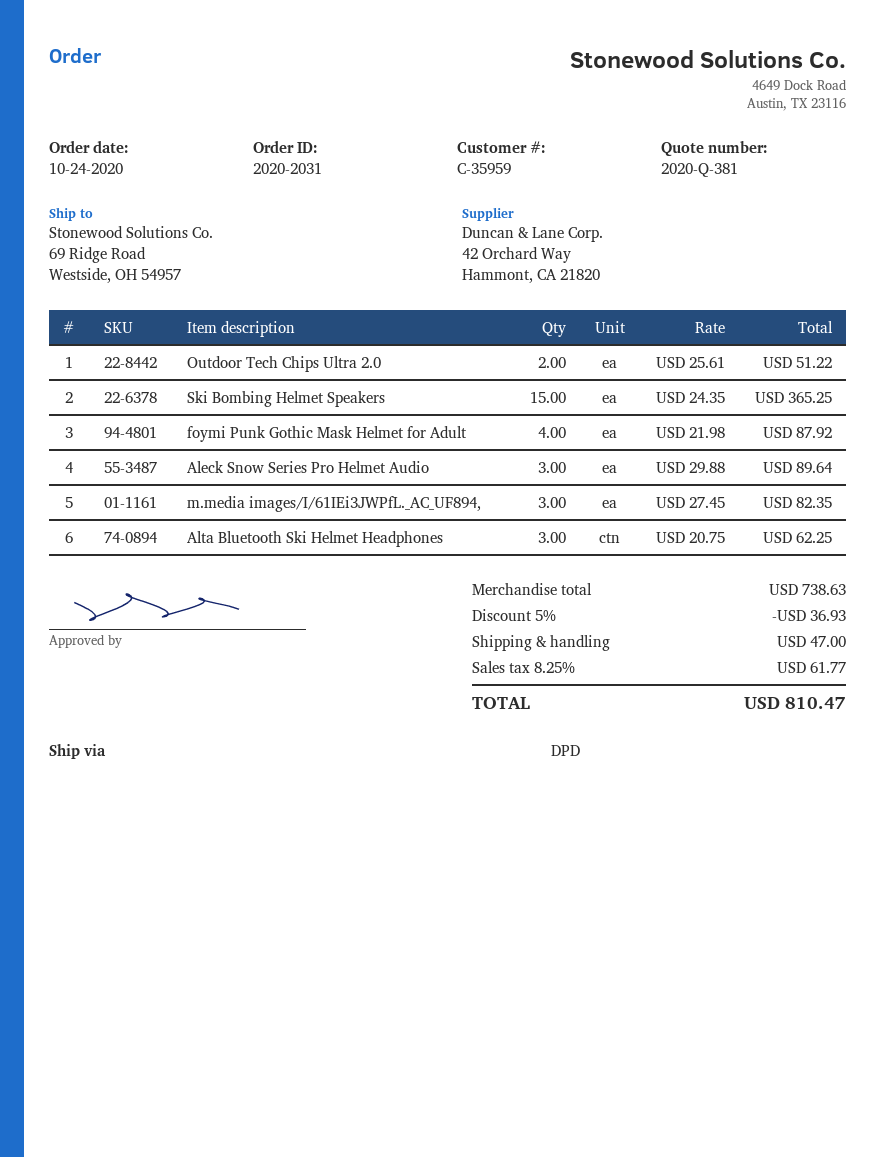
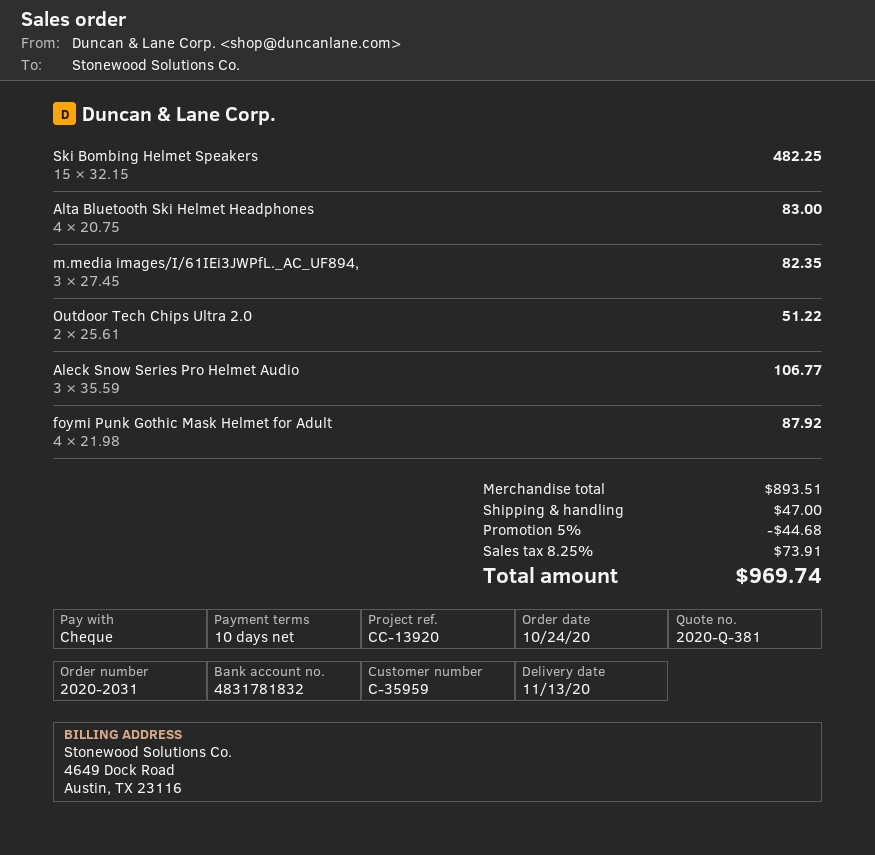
Ski Bombing Helmet Speakers: 15 x 24.35 = 365.25 -> 15 x 32.15 = 482.25
Aleck Snow Series Pro Helmet Audio: 3 x 29.88 = 89.64 -> 3 x 35.59 = 106.77
Alta Bluetooth Ski Helmet Headphones: 3 x 20.75 = 62.25 -> 4 x 20.75 = 83.00
subtotal: 738.63 -> 893.51
discount: 5% = 36.93 -> 5% = 44.68
tax: 8.25% = 61.77 -> 8.25% = 73.91
total: 810.47 -> 969.74

